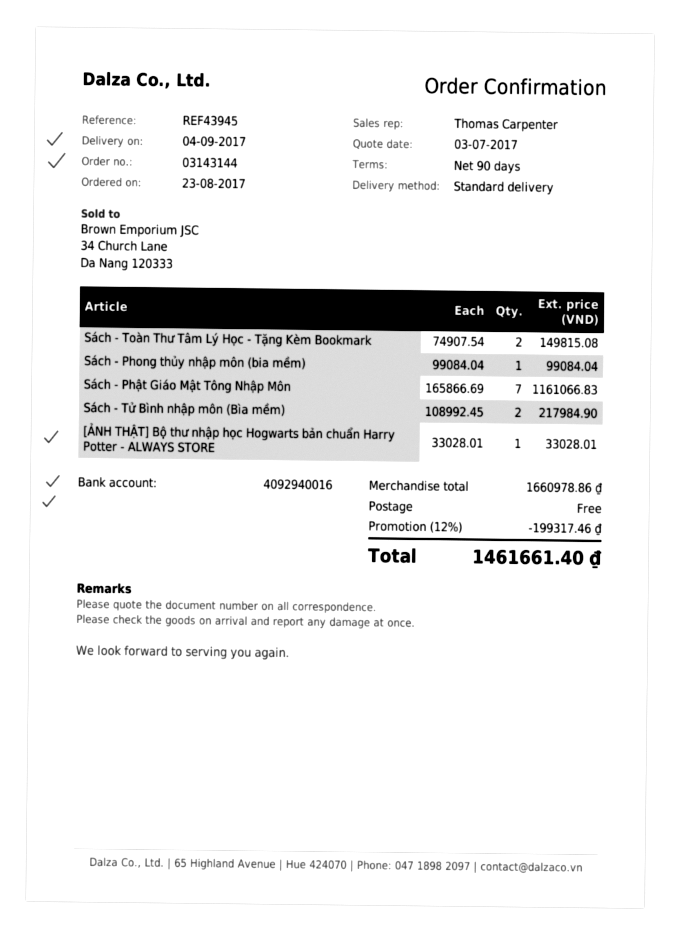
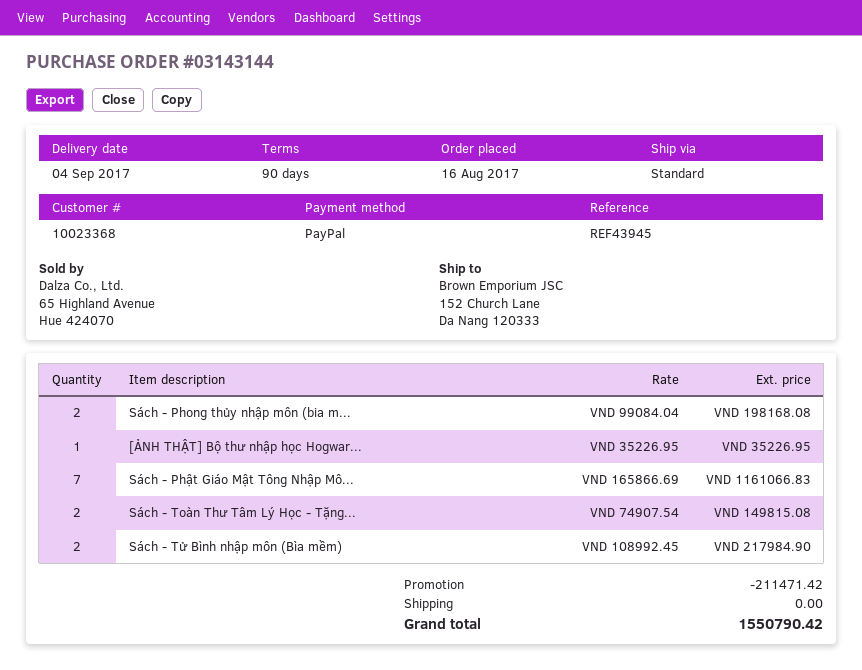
order date: 2017-08-23 -> 2017-08-16
Sách - Phong thủy nhập môn (bia mềm): 1 x 99084.04 = 99084.04 -> 2 x 99084.04 = 198168.08
[ẢNH THẬT] Bộ thư nhập học Hogwarts bản chuẩn Harry Potter - ALWAYS STORE: 1 x 33028.01 = 33028.01 -> 1 x 35226.95 = 35226.95
discount: 199317.46 -> 211471.42
total: 1461661.40 -> 1550790.42

